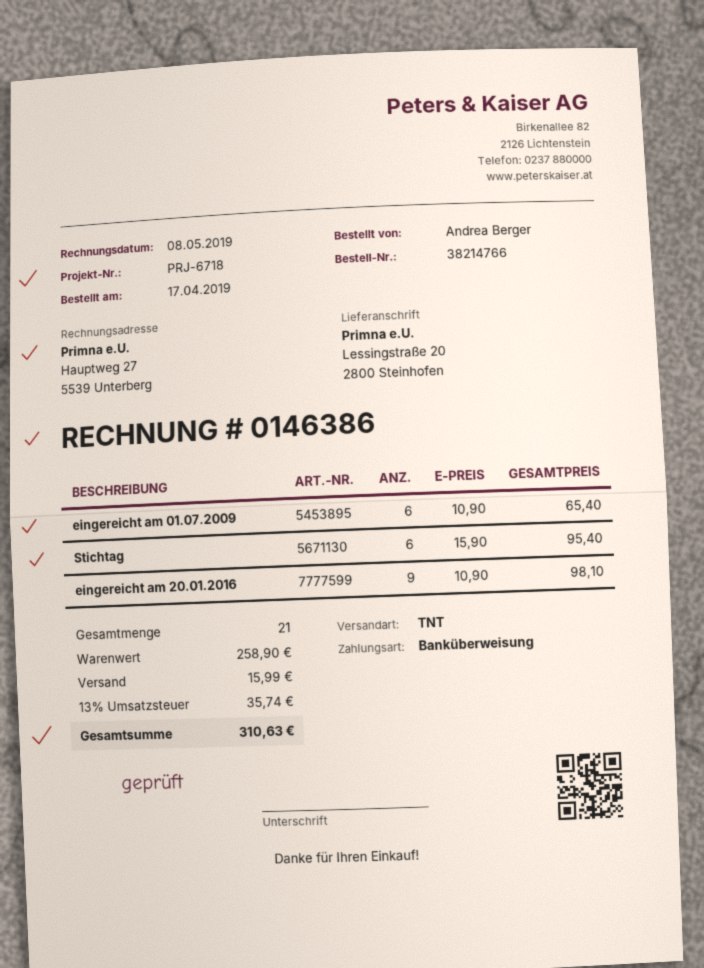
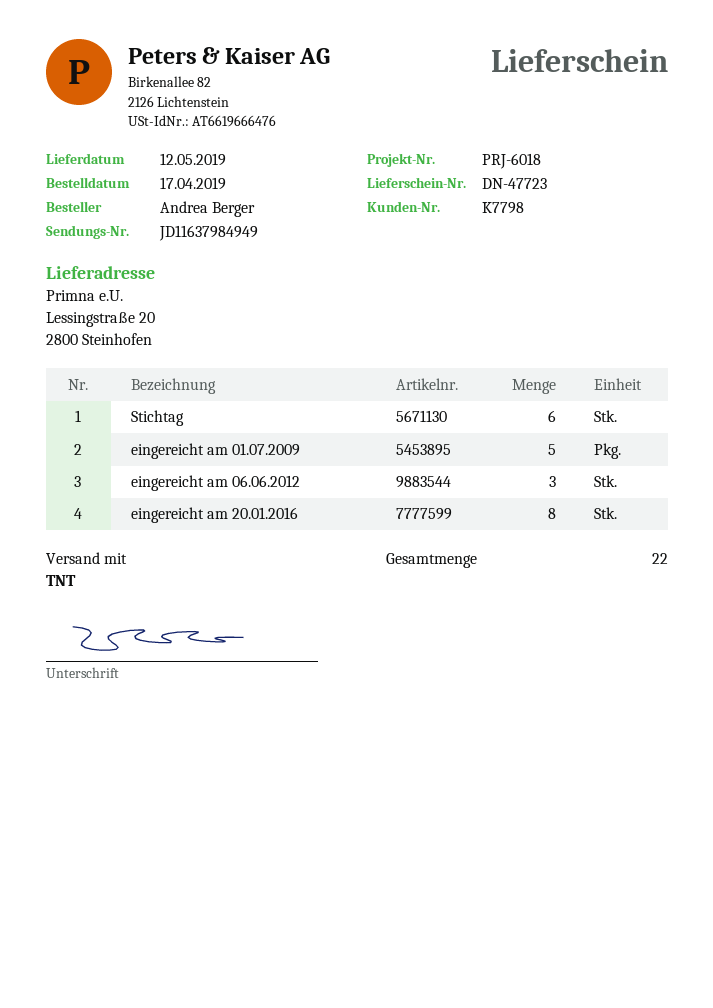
reference: PRJ-6718 -> PRJ-6018
eingereicht am 01.07.2009: 6 -> 5
eingereicht am 20.01.2016: 9 -> 8
eingereicht am 06.06.2012: none -> 3
total quantity: 21 -> 22

